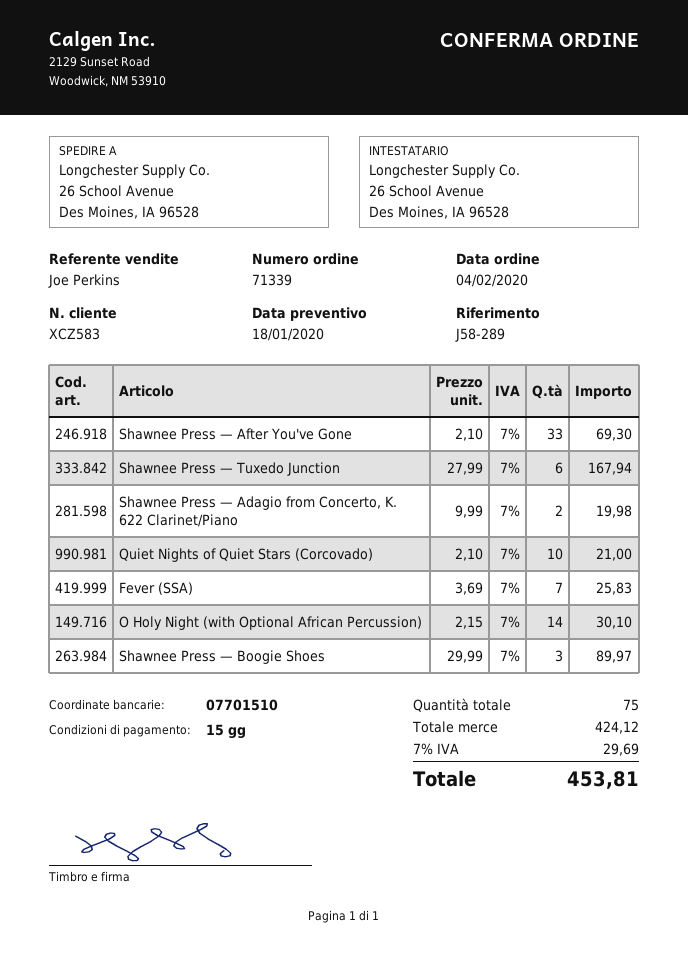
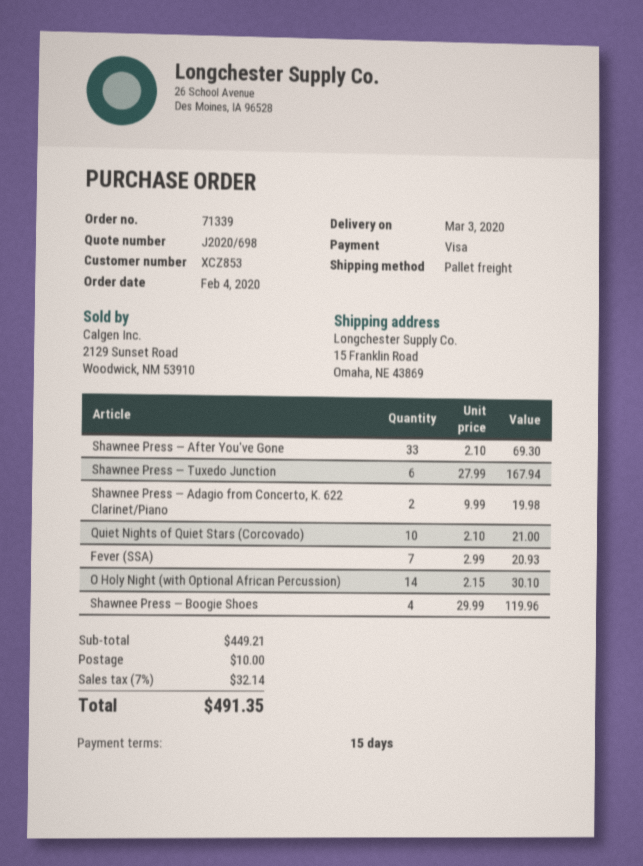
customer number: XCZ583 -> XCZ853
ship to: 26 School Avenue, Des Moines, IA 96528 -> 15 Franklin Road, Omaha, NE 43869
Fever (SSA): 7 x 3.69 = 25.83 -> 7 x 2.99 = 20.93
Shawnee Press — Boogie Shoes: 3 x 29.99 = 89.97 -> 4 x 29.99 = 119.96
subtotal: 424.12 -> 449.21
shipping: none -> 10.00
tax: 7% = 29.69 -> 7% = 32.14
total: 453.81 -> 491.35

